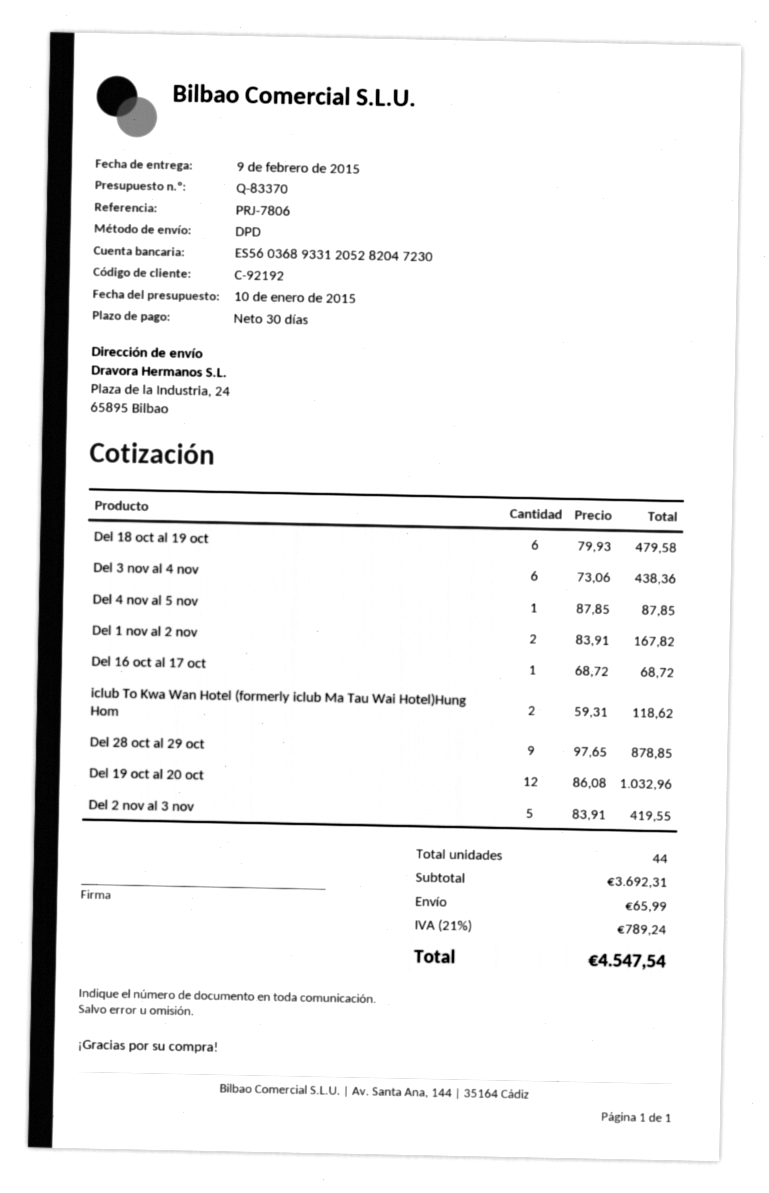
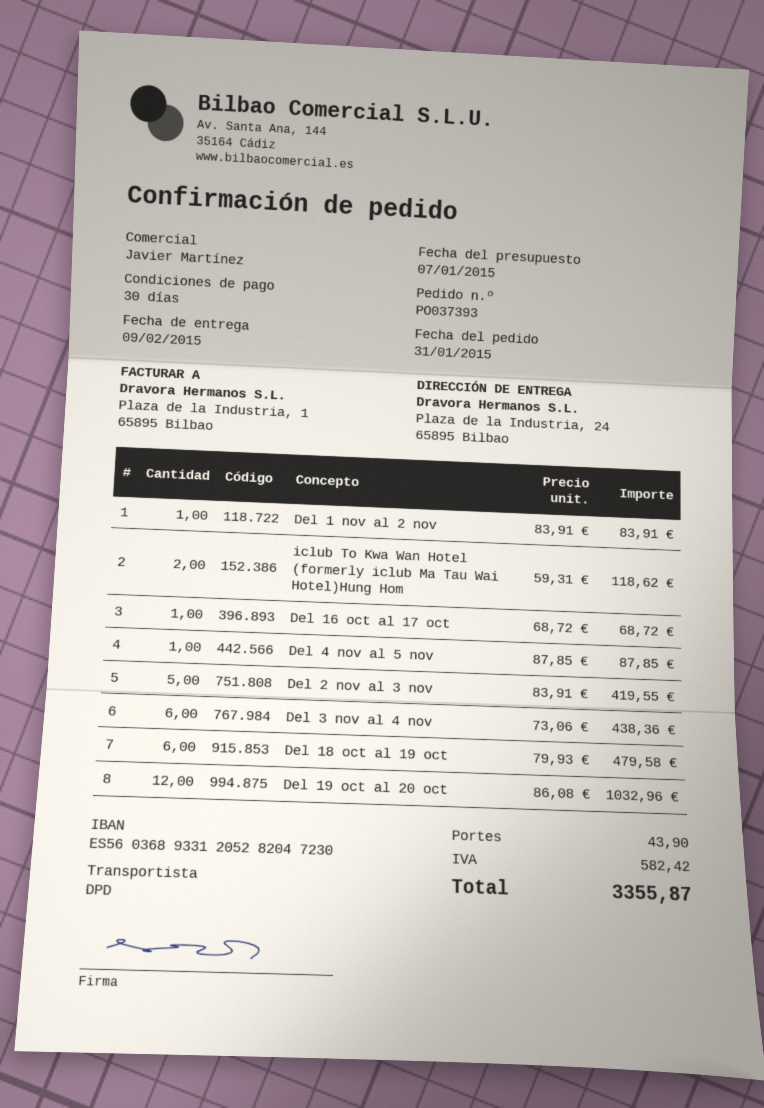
quote date: 2015-01-10 -> 2015-01-07
Del 1 nov al 2 nov: 2 x 83.91 = 167.82 -> 1 x 83.91 = 83.91
Del 28 oct al 29 oct: 9 x 97.65 = 878.85 -> none
shipping: 65.99 -> 43.90
tax: 789.24 -> 582.42
total: 4547.54 -> 3355.87

